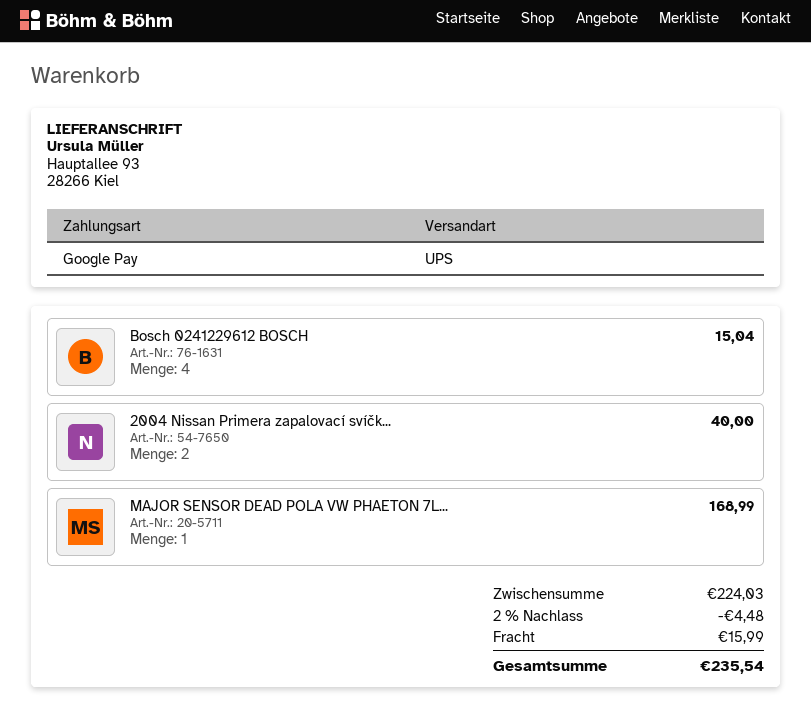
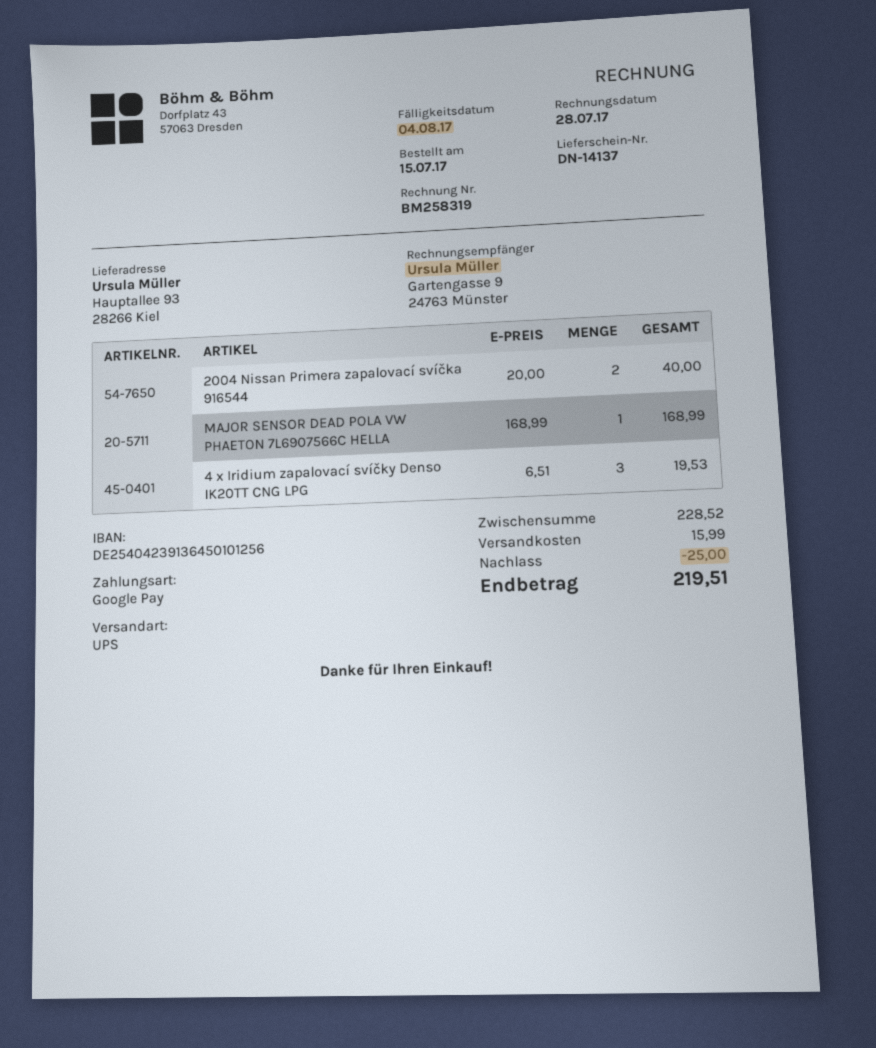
Bosch 0241229612 BOSCH: 4 for 15.04 -> none
4 x Iridium zapalovací svíčky Denso IK20TT CNG LPG: none -> 3 for 19.53
subtotal: 224.03 -> 228.52
discount: 4.48 -> 25.00
total: 235.54 -> 219.51

